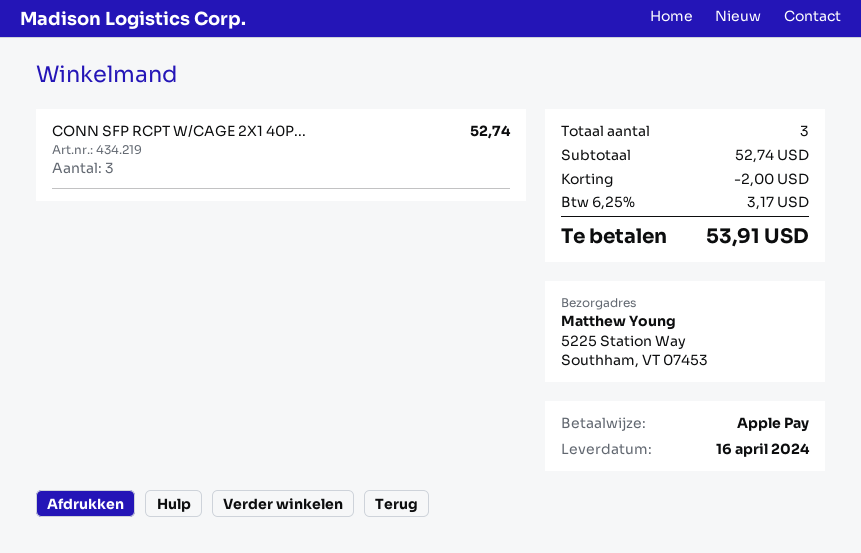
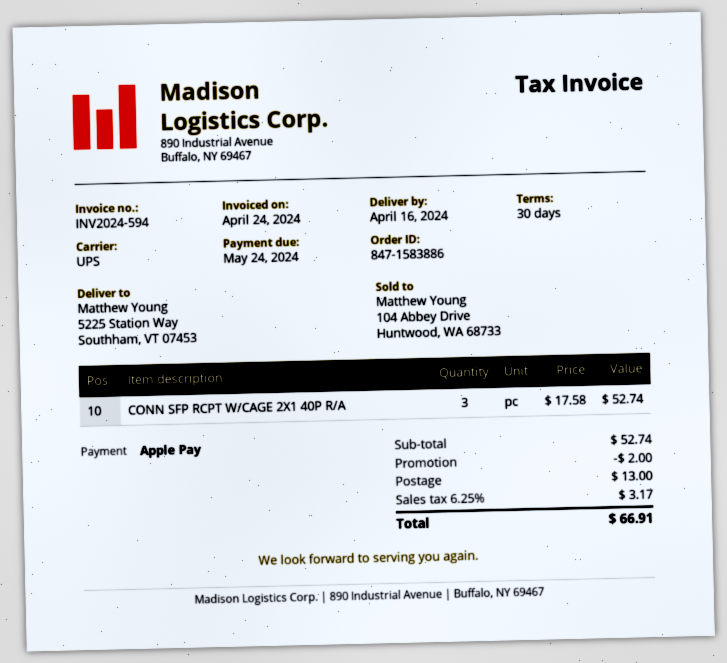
shipping: none -> 13.00
total: 53.91 -> 66.91

